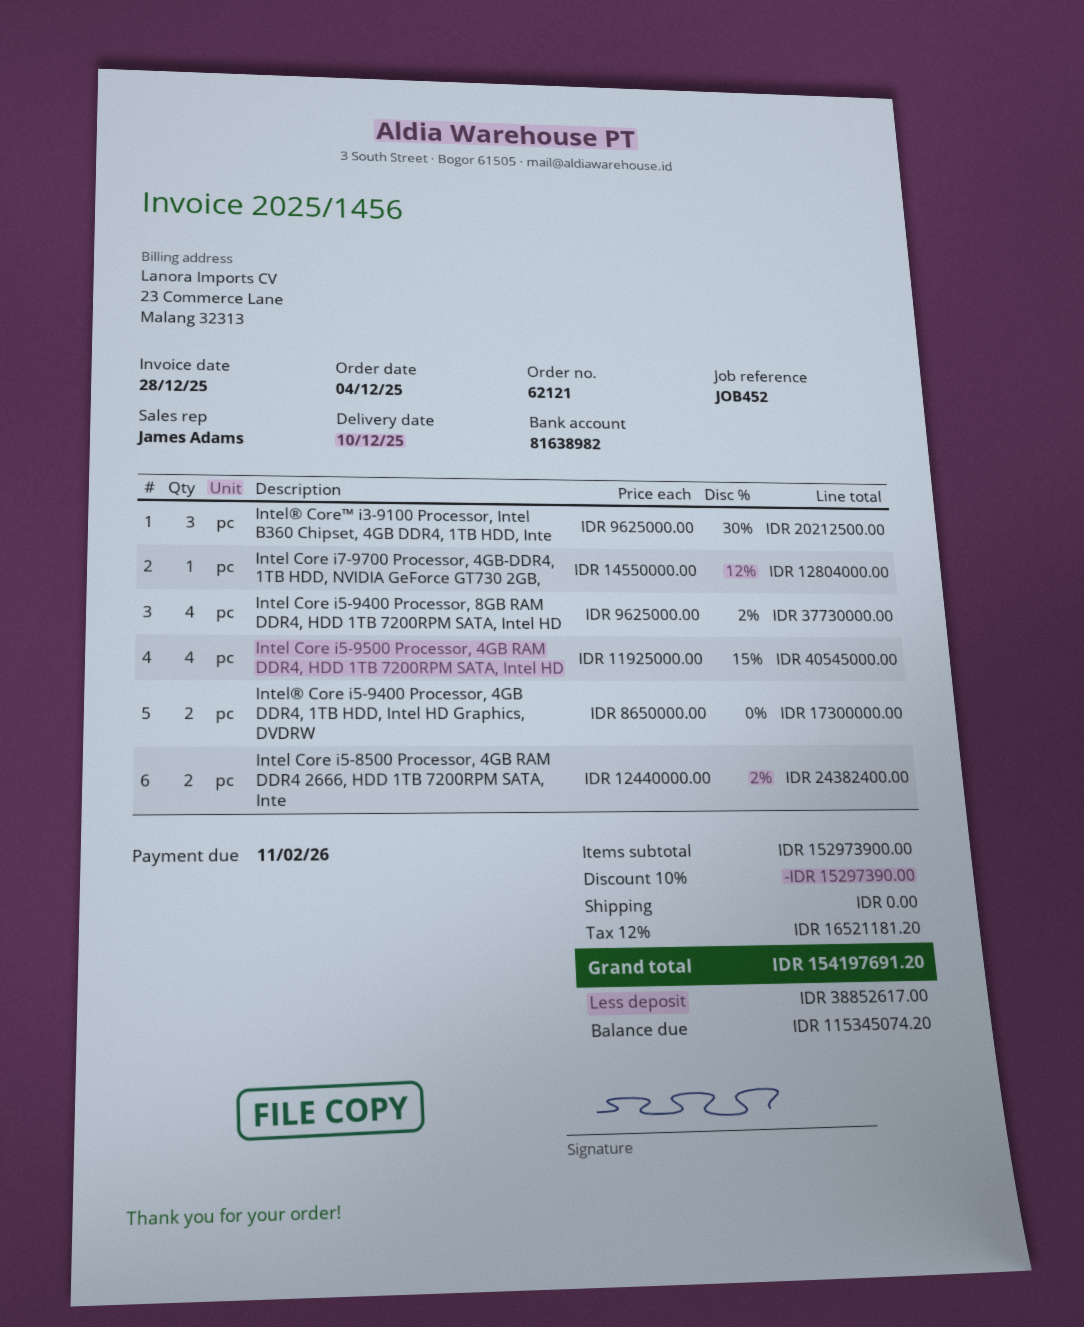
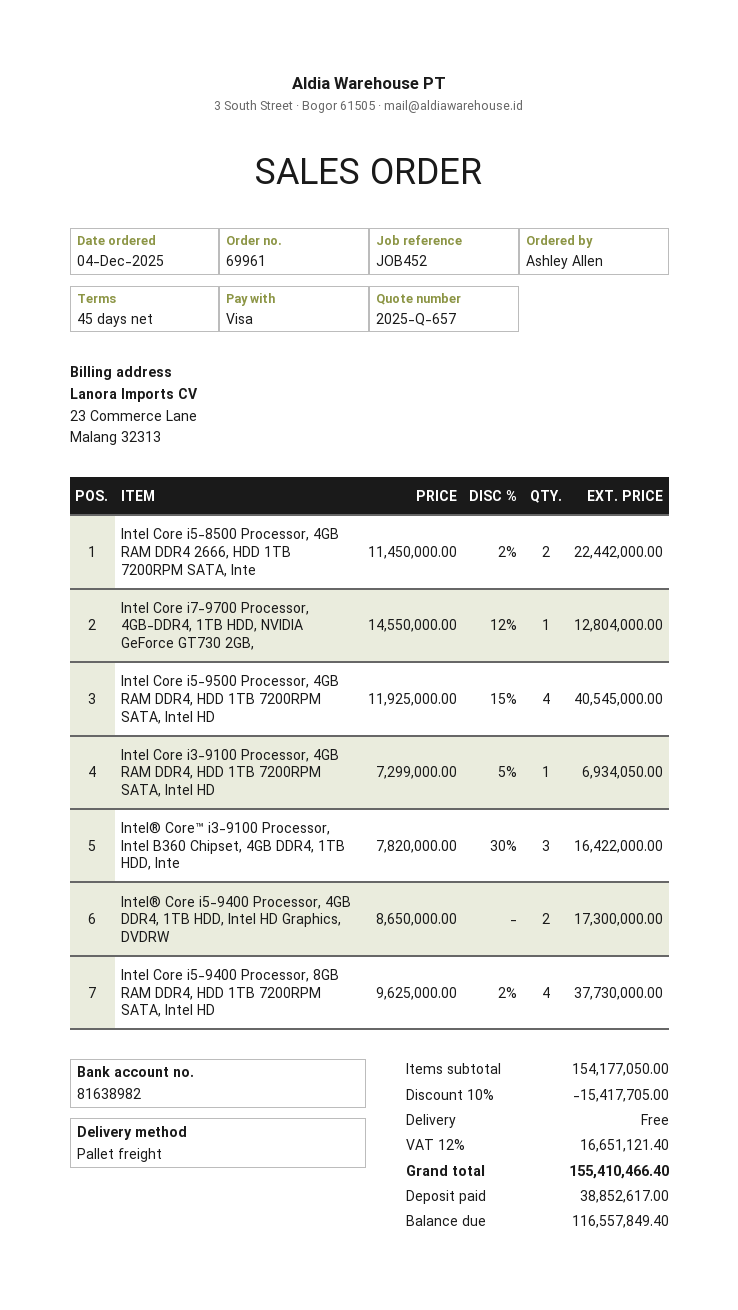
order number: 62121 -> 69961
Intel® Core™ i3-9100 Processor, Intel B360 Chipset, 4GB DDR4, 1TB HDD, Inte: 3 x 9625000.00 - 30% = 20212500.00 -> 3 x 7820000.00 - 30% = 16422000.00
Intel Core i5-8500 Processor, 4GB RAM DDR4 2666, HDD 1TB 7200RPM SATA, Inte: 2 x 12440000.00 - 2% = 24382400.00 -> 2 x 11450000.00 - 2% = 22442000.00
Intel Core i3-9100 Processor, 4GB RAM DDR4, HDD 1TB 7200RPM SATA, Intel HD: none -> 1 x 7299000.00 - 5% = 6934050.00
subtotal: 152973900.00 -> 154177050.00
discount: 10% = 15297390.00 -> 10% = 15417705.00
tax: 12% = 16521181.20 -> 12% = 16651121.40
total: 154197691.20 -> 155410466.40
balance: 115345074.20 -> 116557849.40

